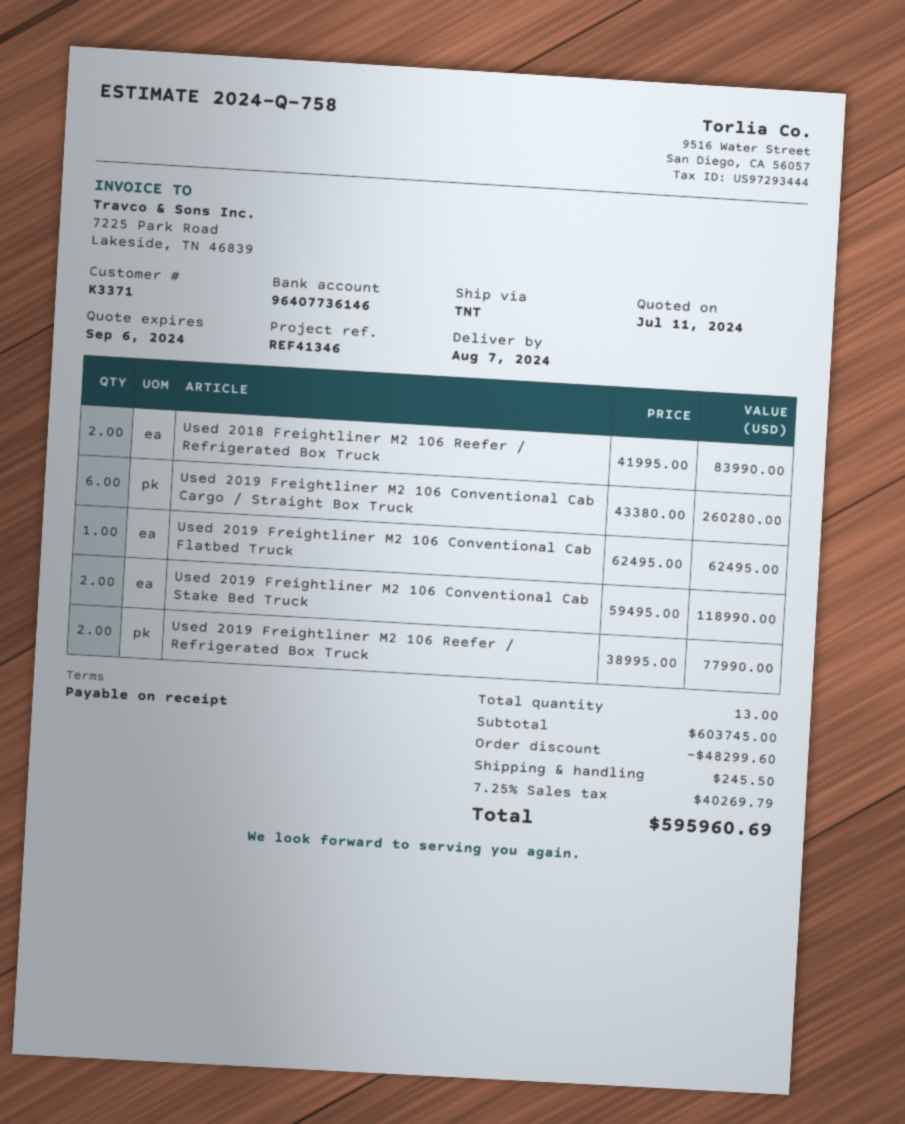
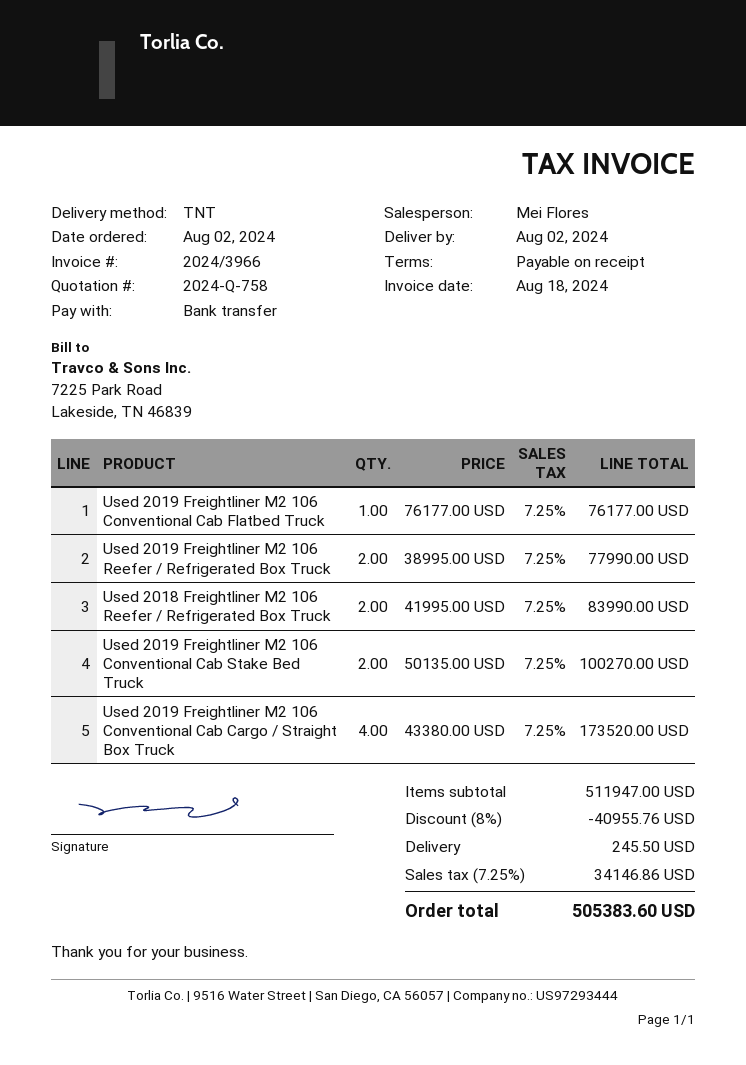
delivery date: 2024-08-07 -> 2024-08-02
Used 2019 Freightliner M2 106 Conventional Cab Cargo / Straight Box Truck: 6 x 43380.00 = 260280.00 -> 4 x 43380.00 = 173520.00
Used 2019 Freightliner M2 106 Conventional Cab Flatbed Truck: 1 x 62495.00 = 62495.00 -> 1 x 76177.00 = 76177.00
Used 2019 Freightliner M2 106 Conventional Cab Stake Bed Truck: 2 x 59495.00 = 118990.00 -> 2 x 50135.00 = 100270.00
subtotal: 603745.00 -> 511947.00
discount: 48299.60 -> 40955.76
tax: 7.25% = 40269.79 -> 7.25% = 34146.86
total: 595960.69 -> 505383.60

